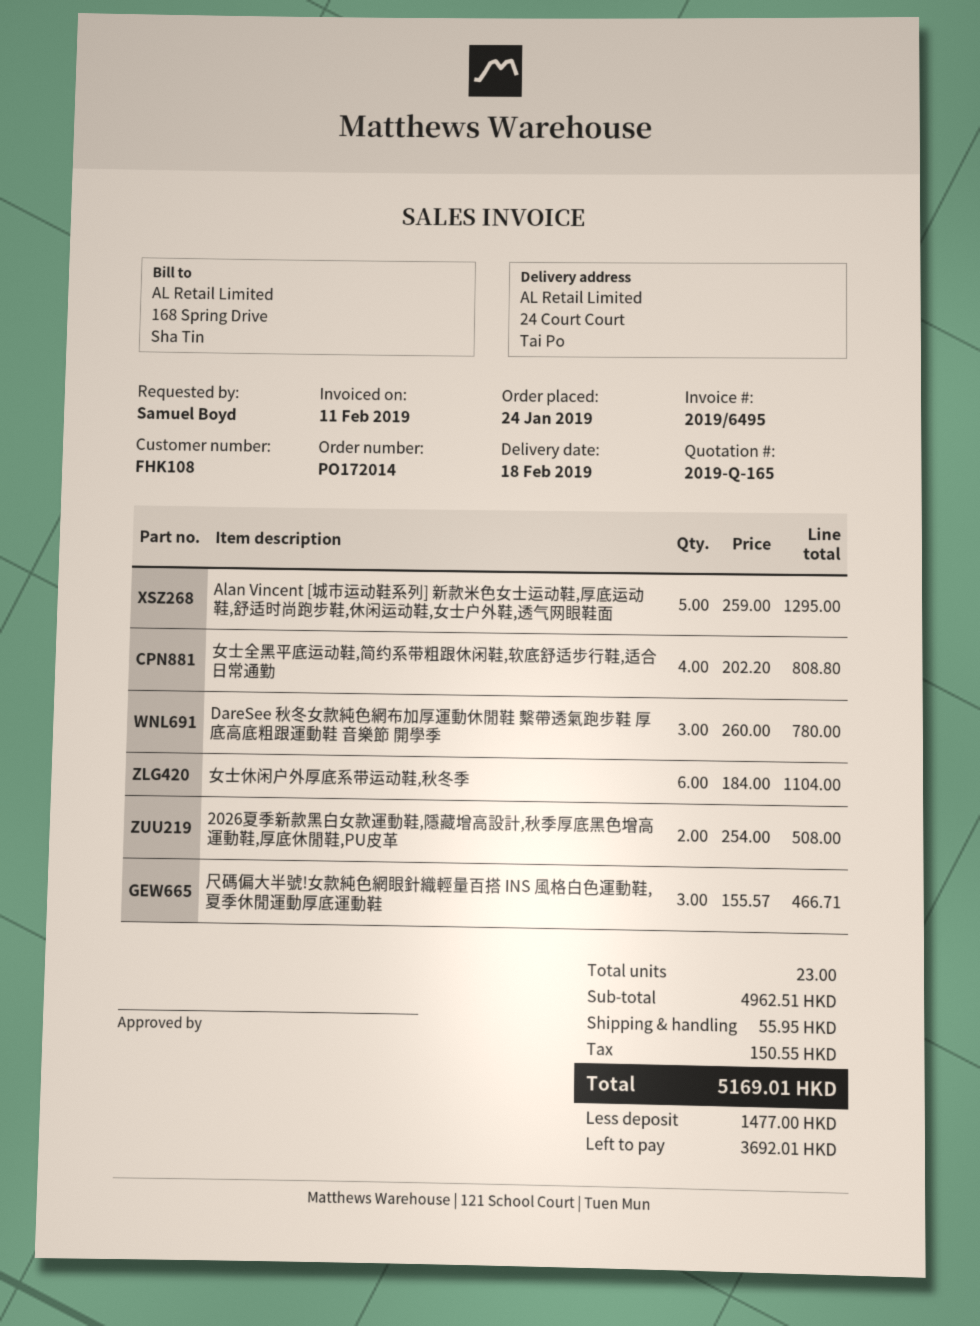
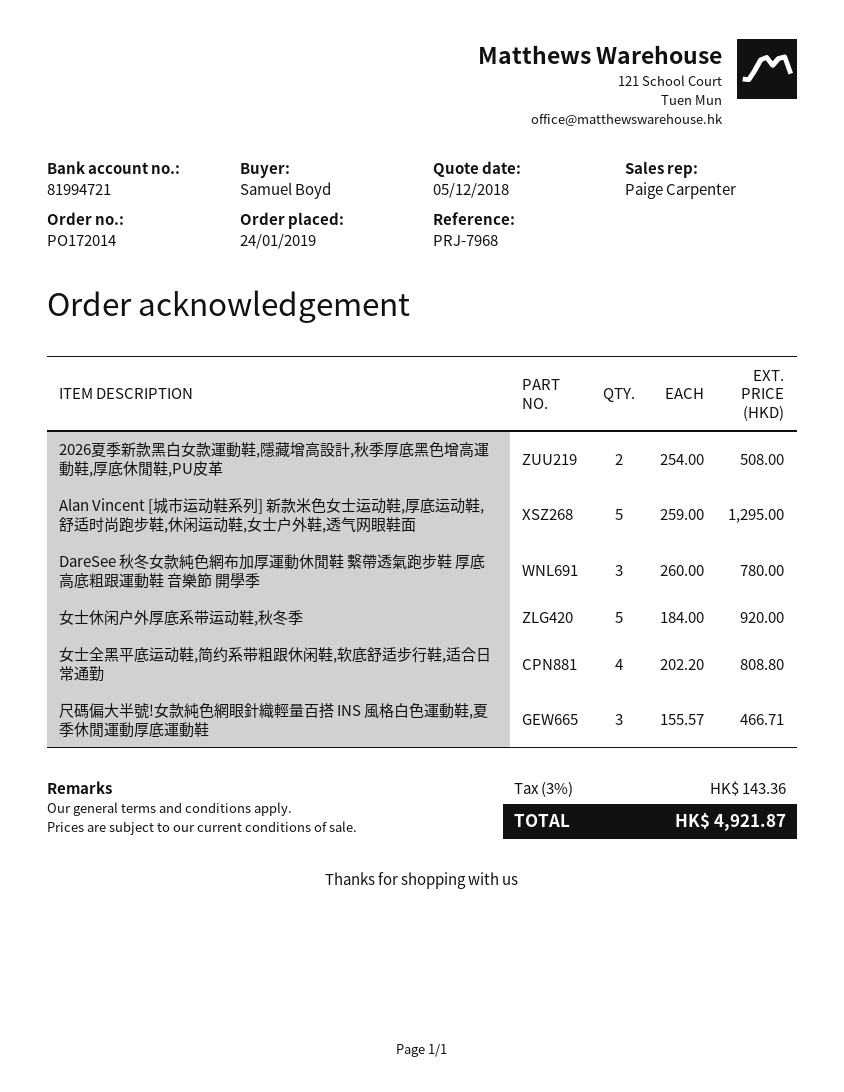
女士休闲户外厚底系带运动鞋,秋冬季: 6 x 184.00 = 1104.00 -> 5 x 184.00 = 920.00
shipping: 55.95 -> none
tax: 150.55 -> 143.36
total: 5169.01 -> 4921.87

